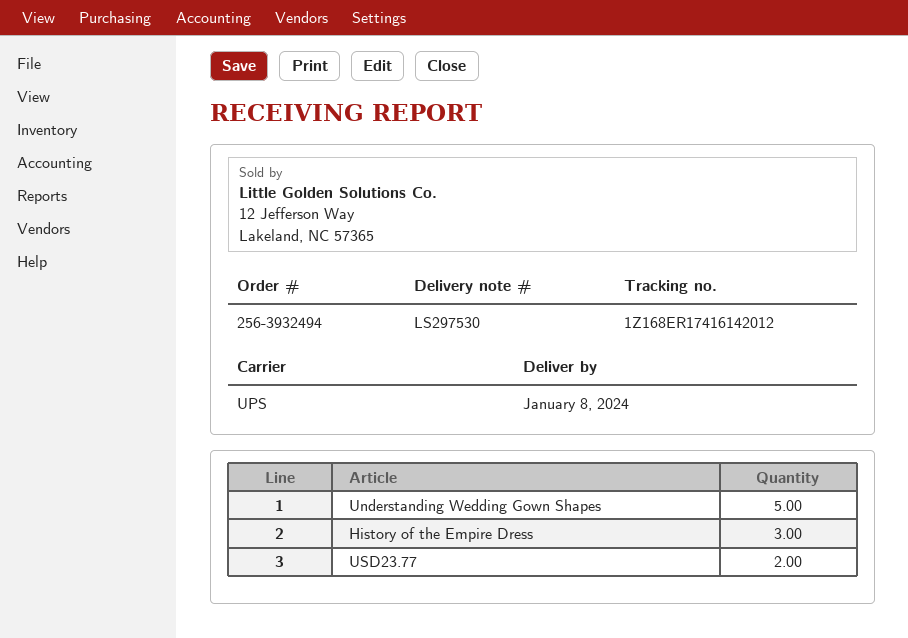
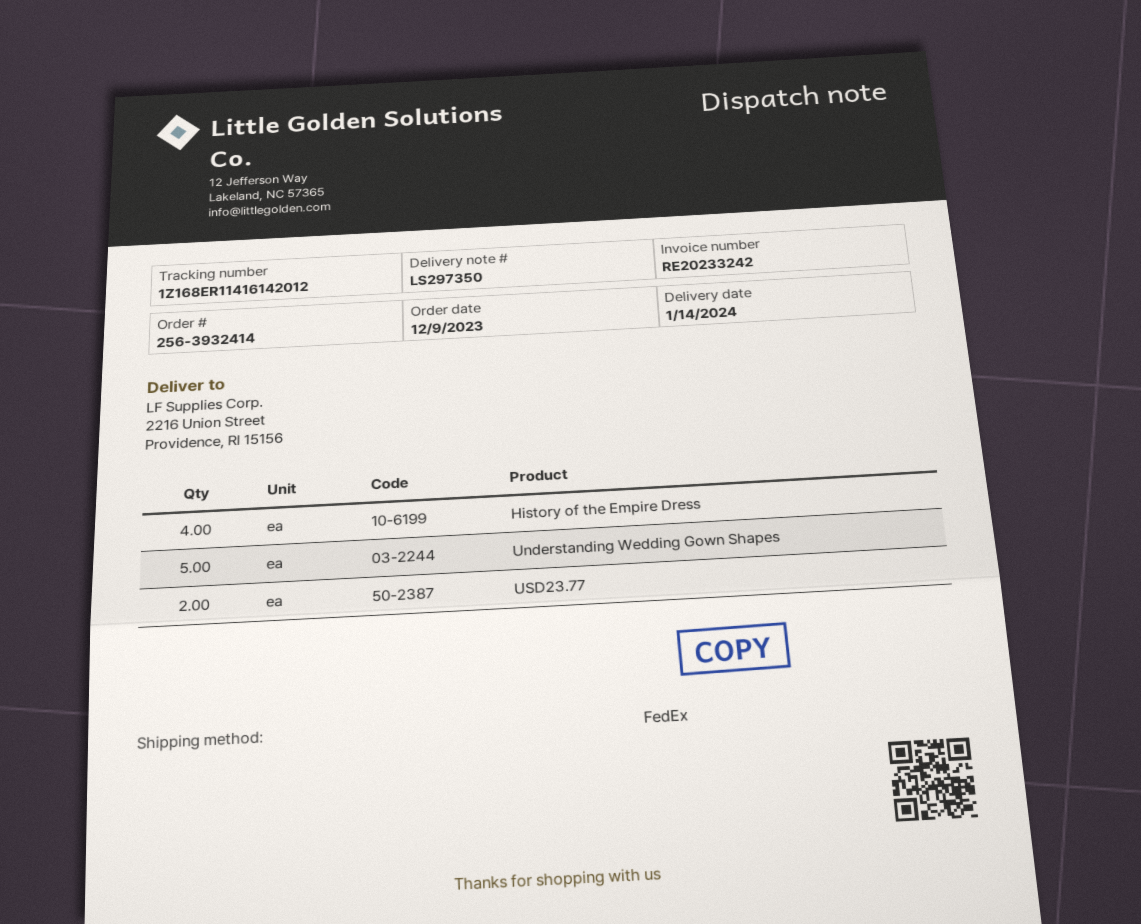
order number: 256-3932494 -> 256-3932414
delivery note number: LS297530 -> LS297350
delivery date: 2024-01-08 -> 2024-01-14
shipping method: UPS -> FedEx
tracking number: 1Z168ER17416142012 -> 1Z168ER11416142012
History of the Empire Dress: 3 -> 4

